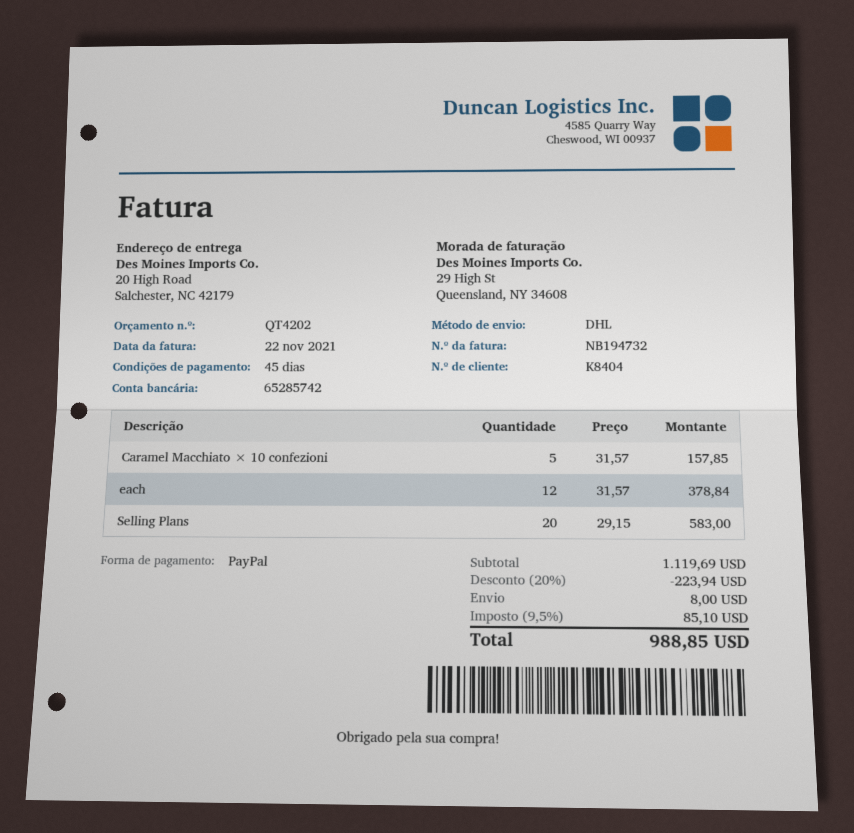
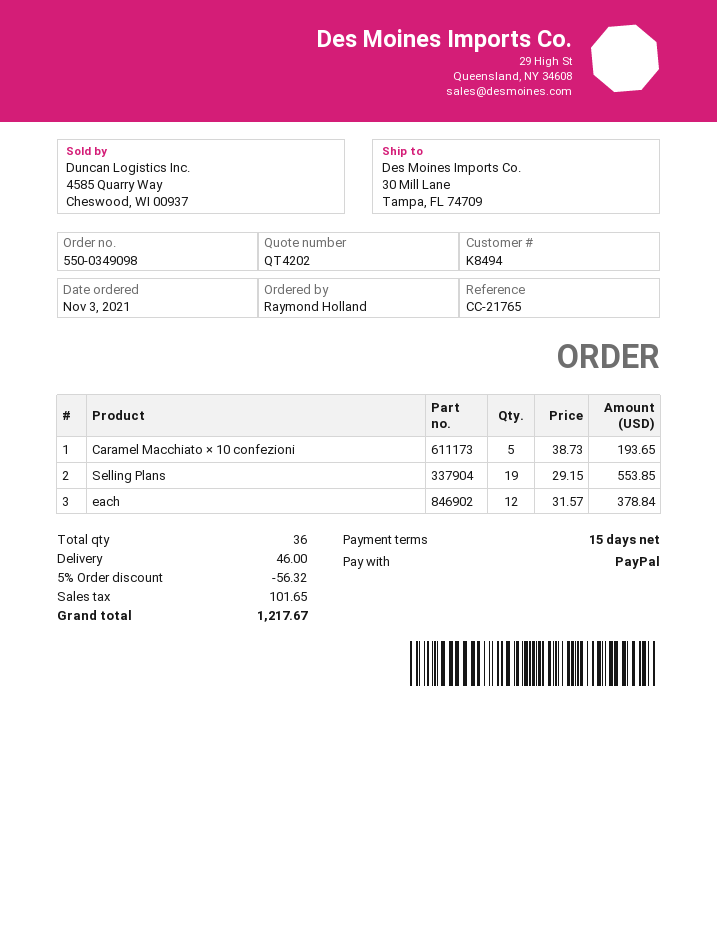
payment terms: 45 days -> 15 days
customer number: K8404 -> K8494
ship to: 20 High Road, Salchester, NC 42179 -> 30 Mill Lane, Tampa, FL 74709
Caramel Macchiato × 10 confezioni: 5 x 31.57 = 157.85 -> 5 x 38.73 = 193.65
Selling Plans: 20 x 29.15 = 583.00 -> 19 x 29.15 = 553.85
discount: 20% = 223.94 -> 5% = 56.32
shipping: 8.00 -> 46.00
tax: 85.10 -> 101.65
total: 988.85 -> 1217.67

